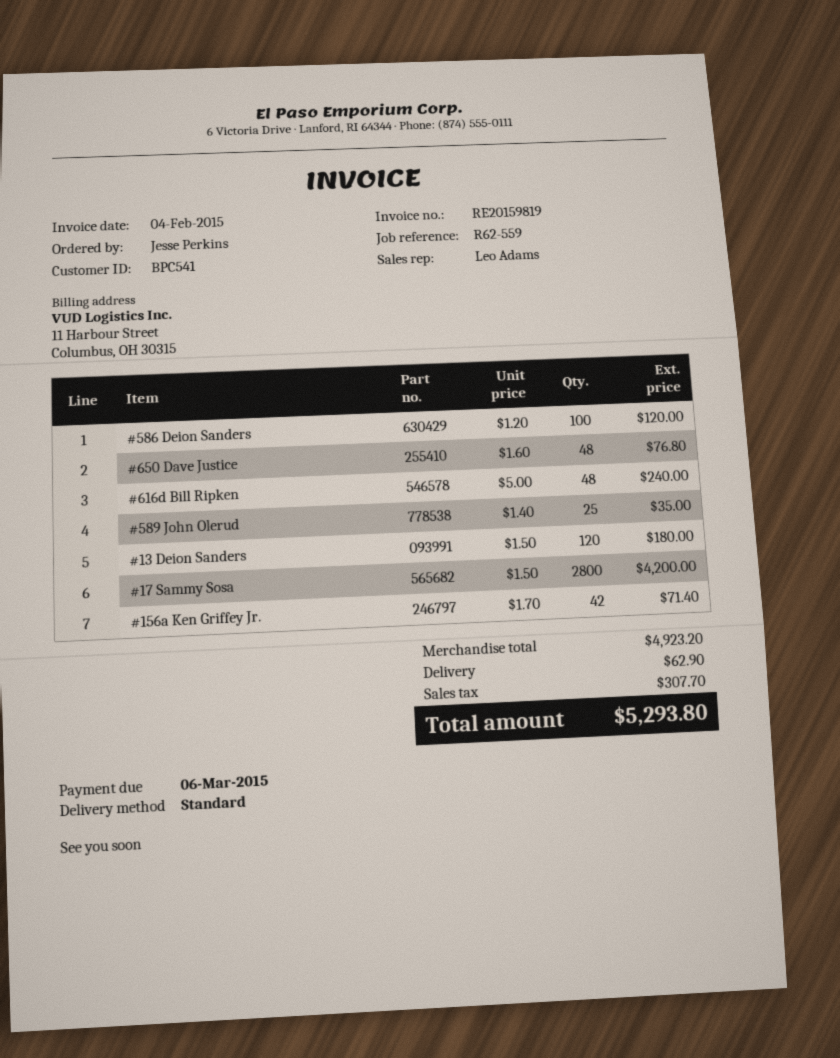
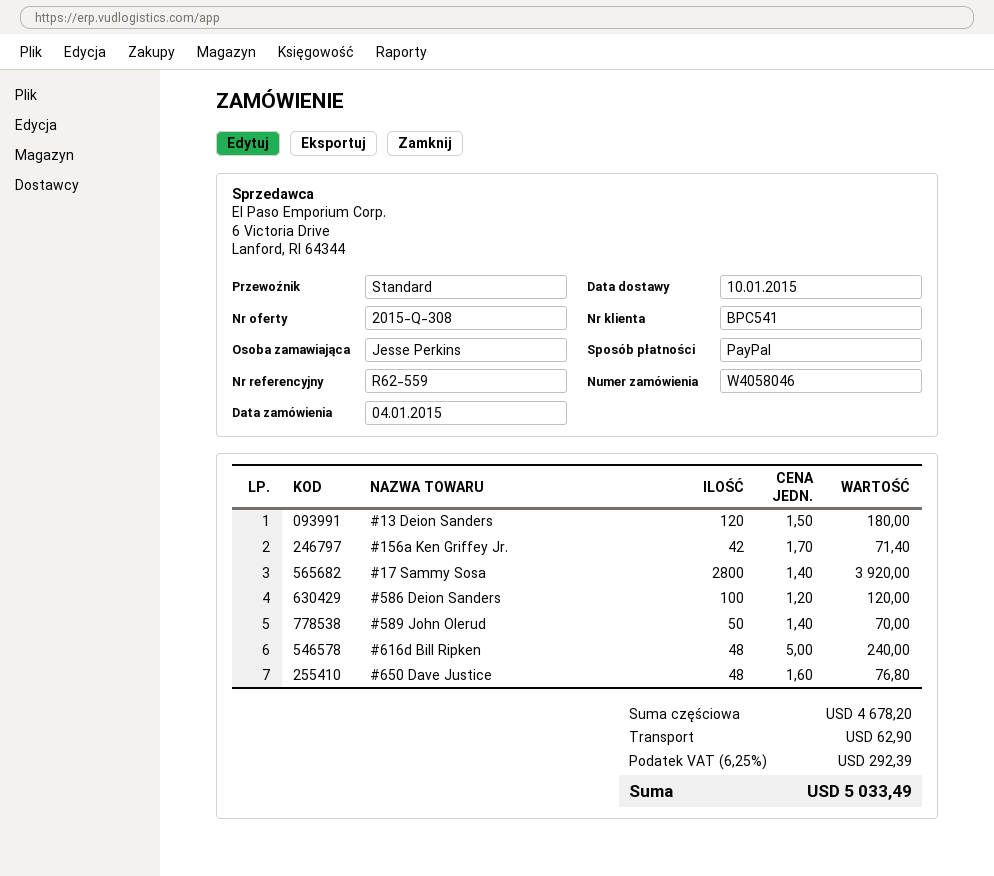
#589 John Olerud: 25 x 1.40 = 35.00 -> 50 x 1.40 = 70.00
#17 Sammy Sosa: 2800 x 1.50 = 4200.00 -> 2800 x 1.40 = 3920.00
subtotal: 4923.20 -> 4678.20
tax: 307.70 -> 292.39
total: 5293.80 -> 5033.49

